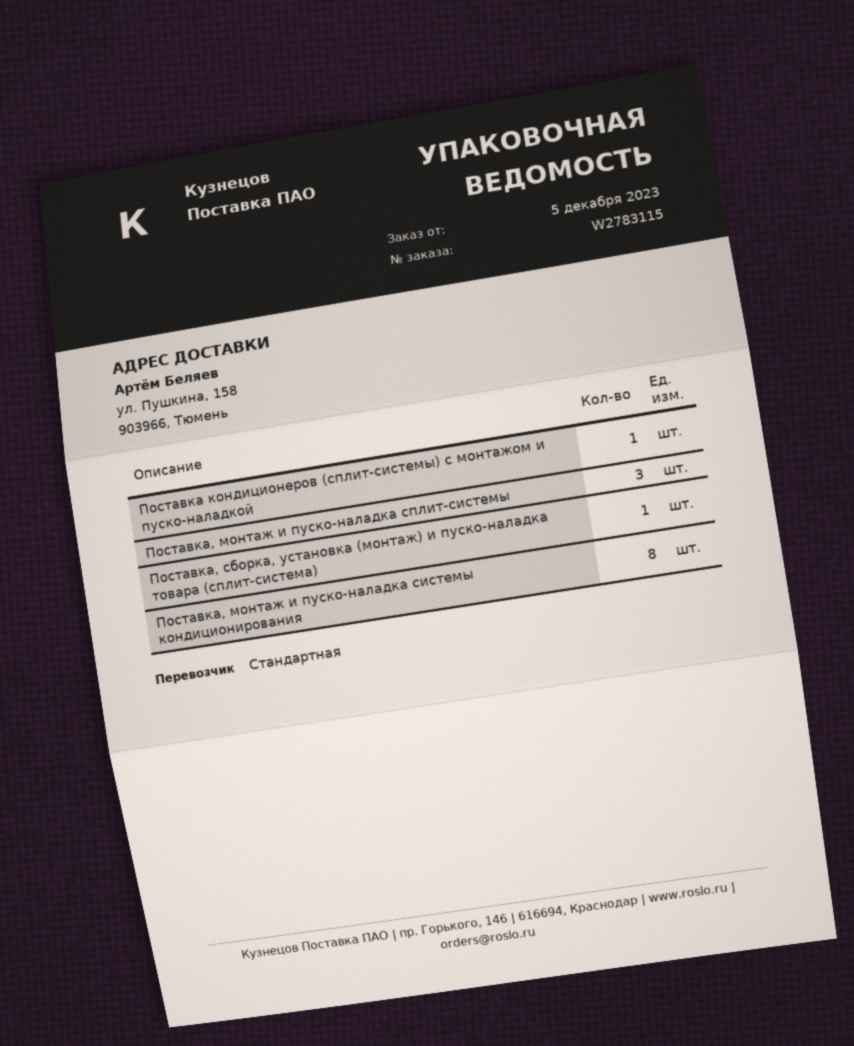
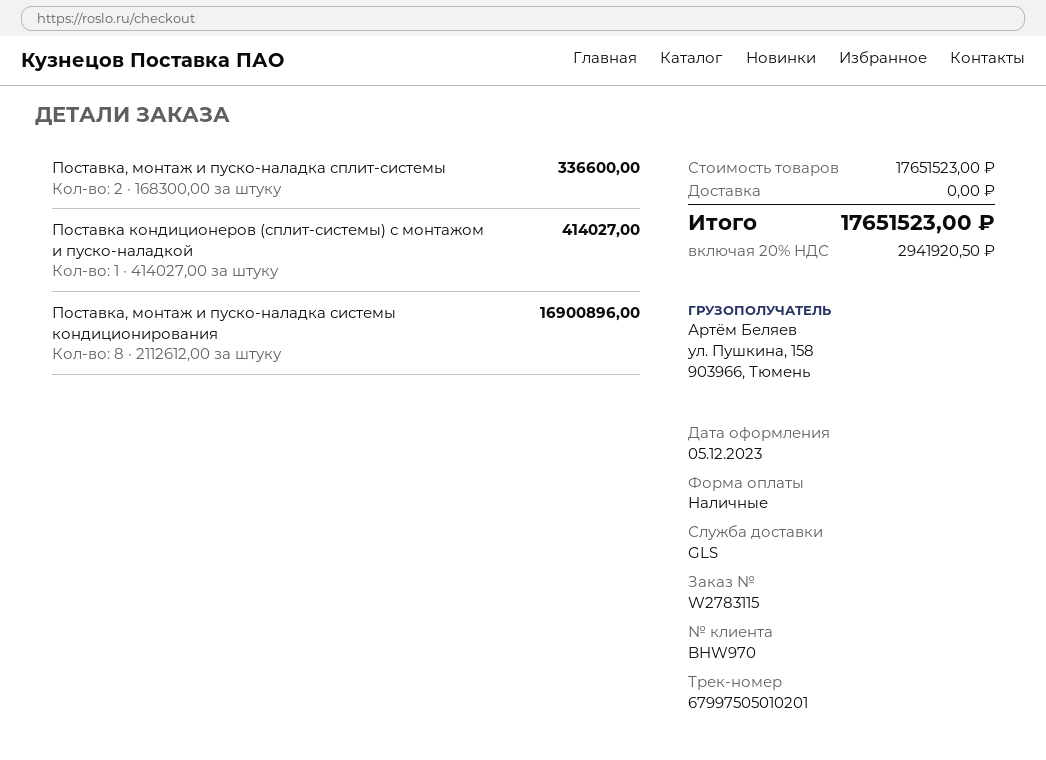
shipping method: standard -> GLS
Поставка, монтаж и пуско-наладка сплит-системы: 3 -> 2
Поставка, сборка, установка (монтаж) и пуско-наладка товара (сплит-система): 1 -> none

